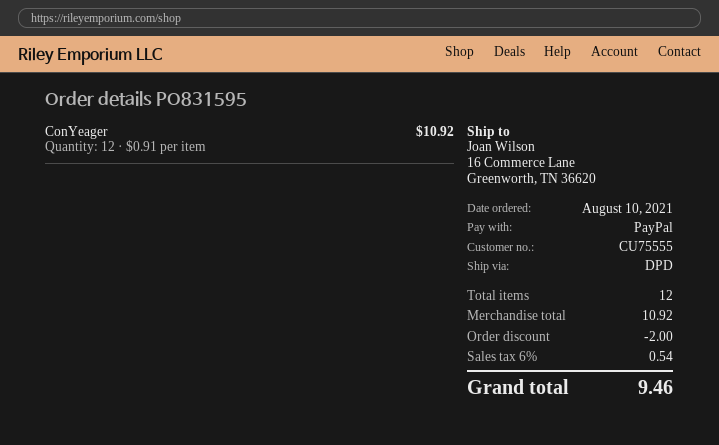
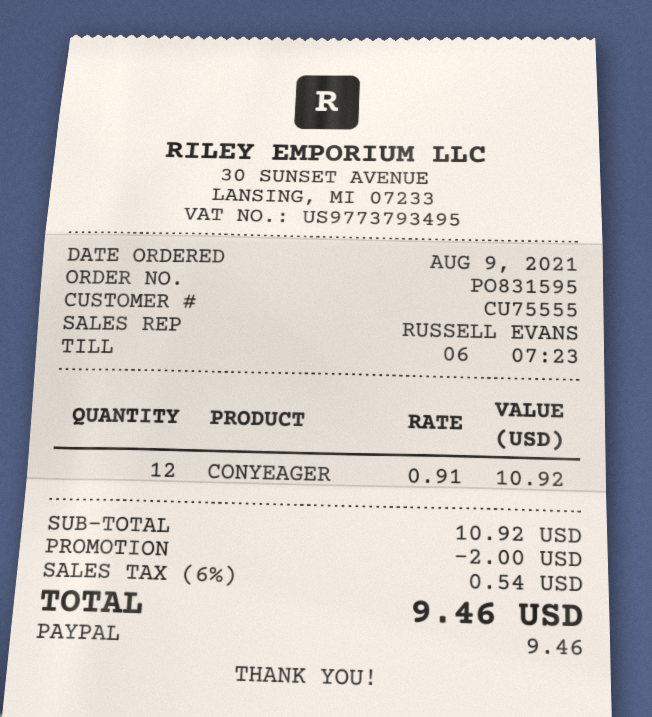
order date: 2021-08-10 -> 2021-08-09

